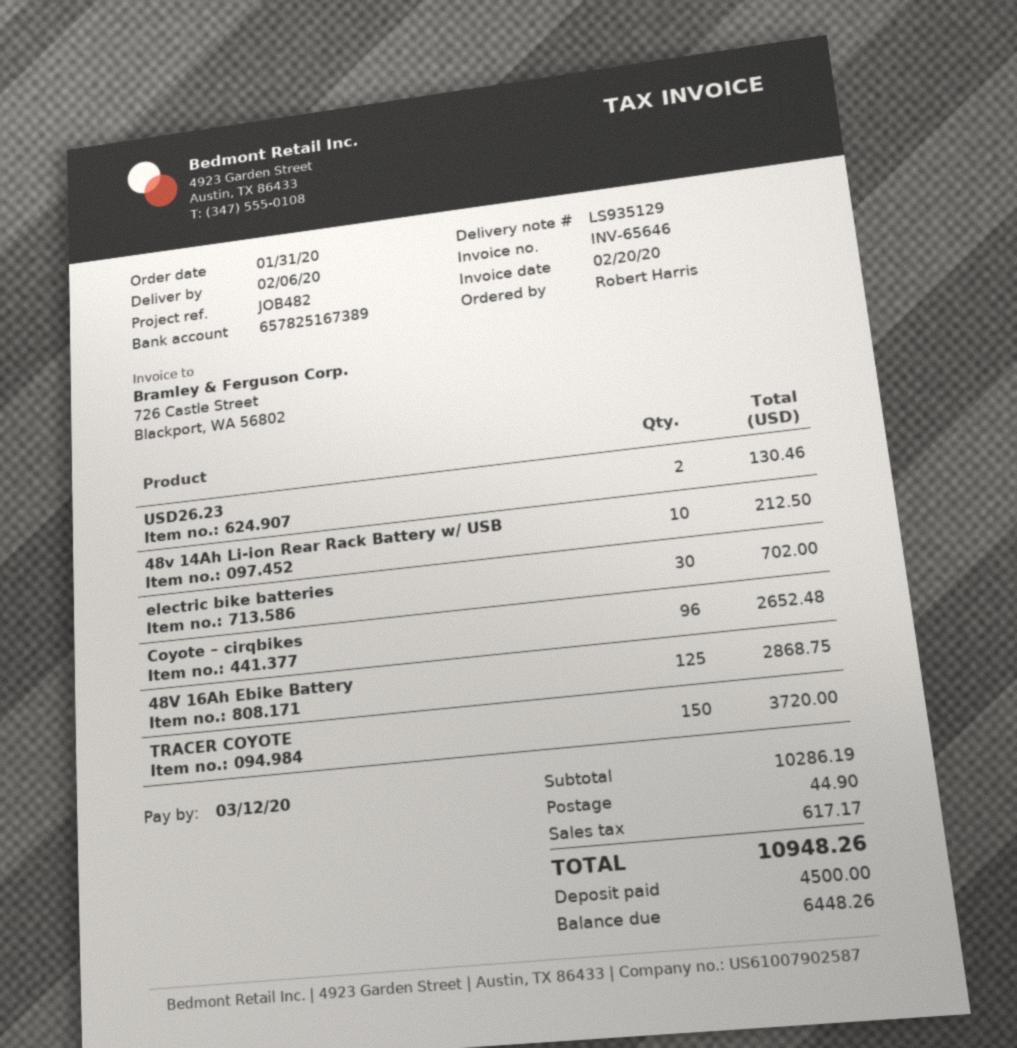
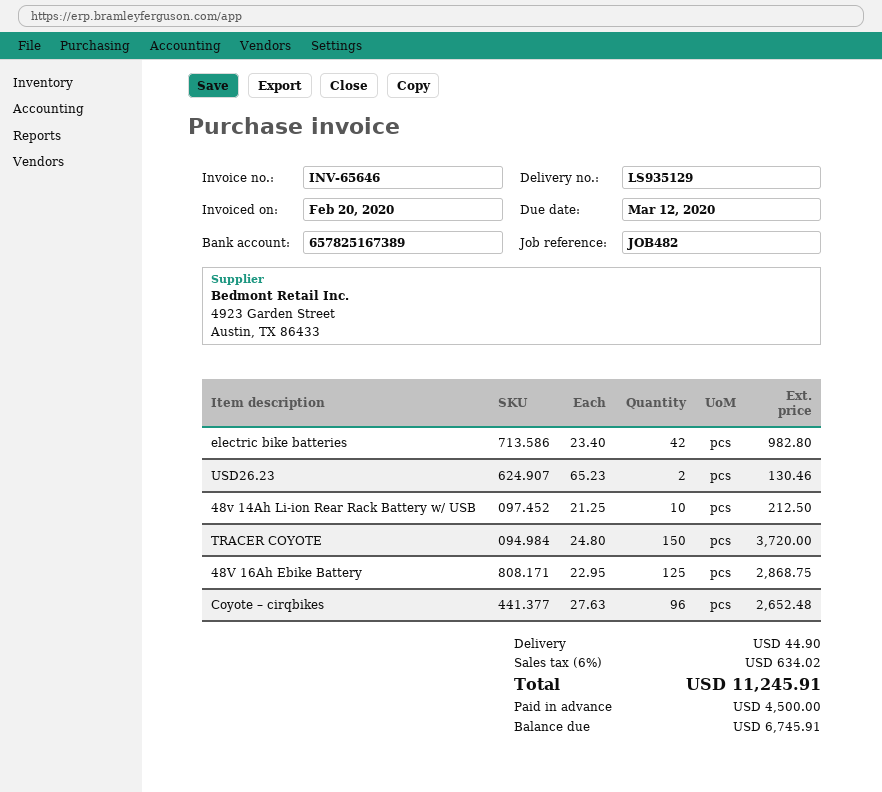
electric bike batteries: 30 for 702.00 -> 42 for 982.80
tax: 617.17 -> 634.02
total: 10948.26 -> 11245.91
balance: 6448.26 -> 6745.91

